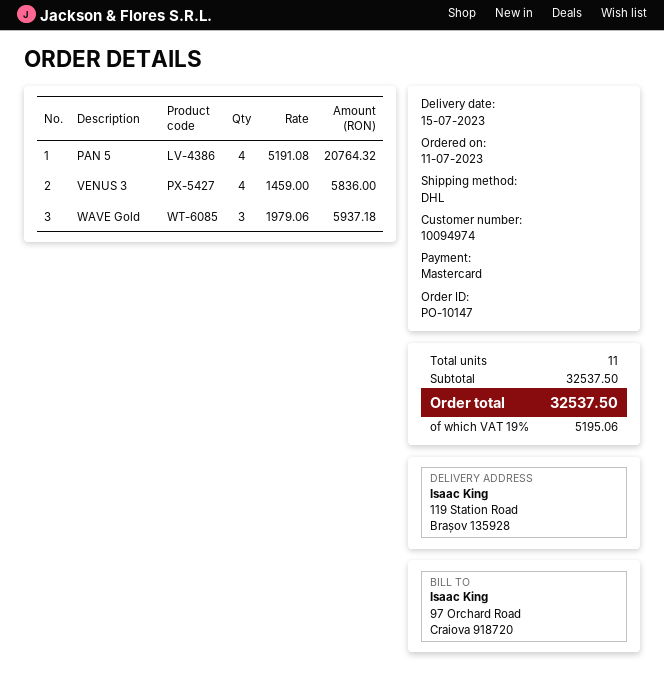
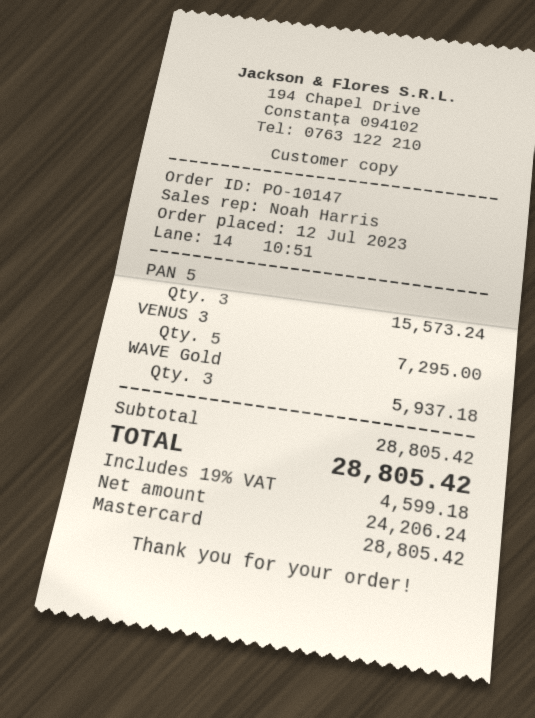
order date: 2023-07-11 -> 2023-07-12
PAN 5: 4 for 20764.32 -> 3 for 15573.24
VENUS 3: 4 for 5836.00 -> 5 for 7295.00
subtotal: 32537.50 -> 28805.42
tax: 19% = 5195.06 -> 19% = 4599.18
total: 32537.50 -> 28805.42

